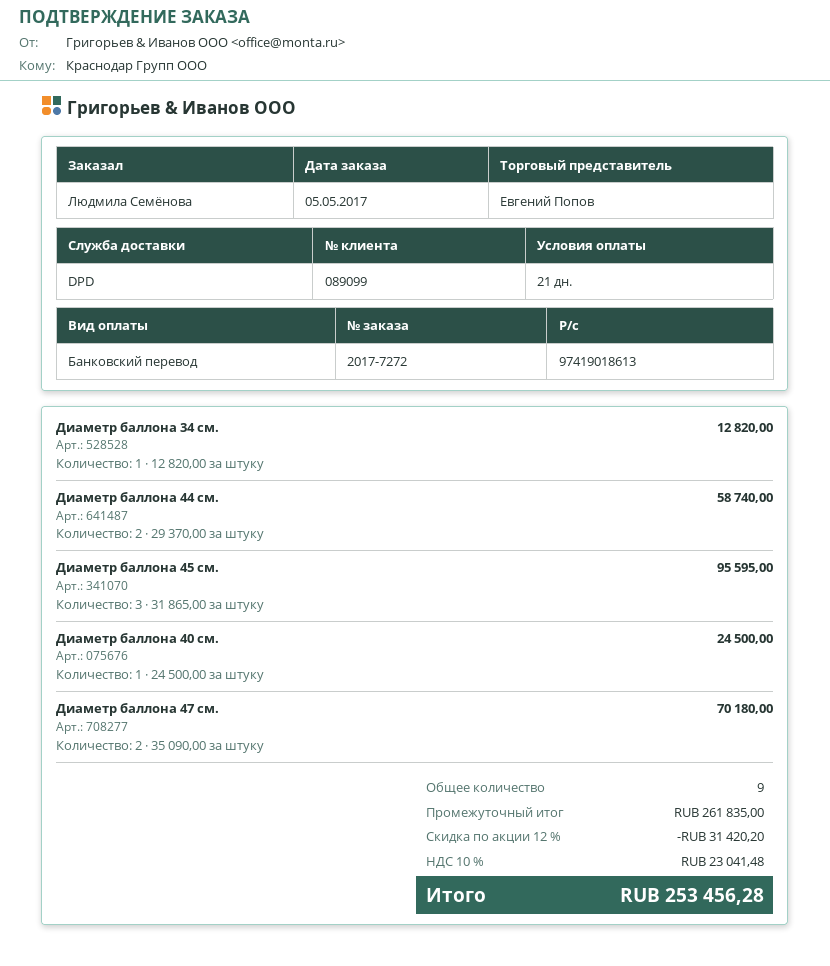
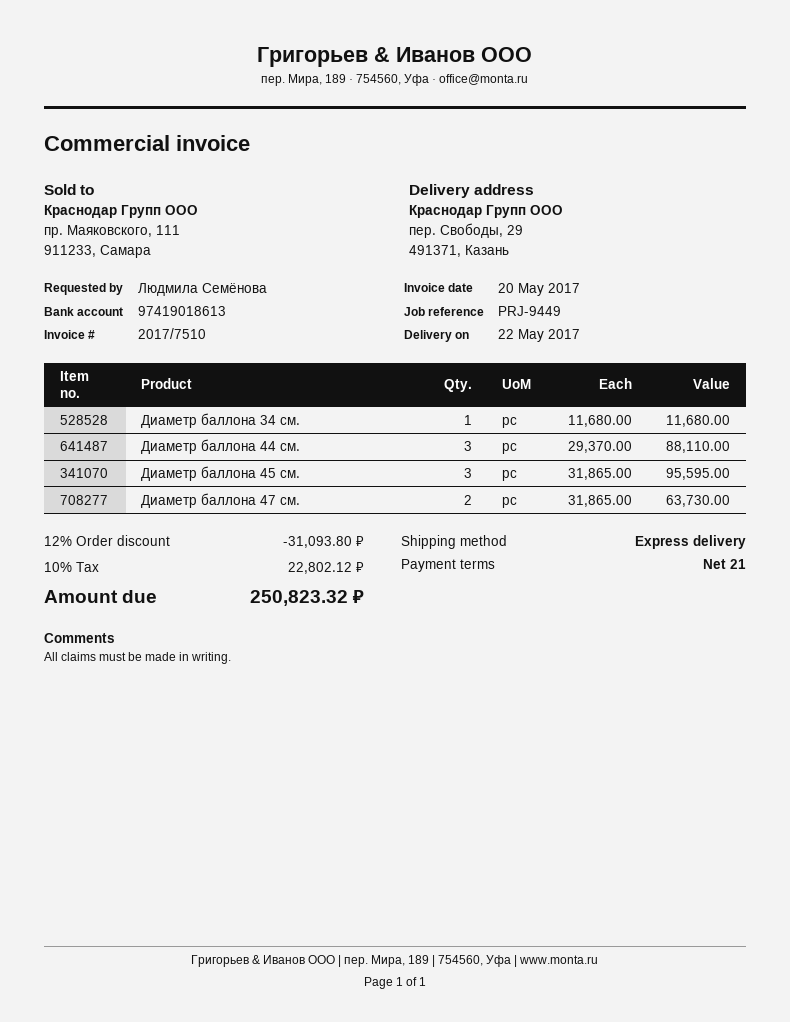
shipping method: DPD -> express
Диаметр баллона 34 см.: 1 x 12820.00 = 12820.00 -> 1 x 11680.00 = 11680.00
Диаметр баллона 44 см.: 2 x 29370.00 = 58740.00 -> 3 x 29370.00 = 88110.00
Диаметр баллона 40 см.: 1 x 24500.00 = 24500.00 -> none
Диаметр баллона 47 см.: 2 x 35090.00 = 70180.00 -> 2 x 31865.00 = 63730.00
discount: 12% = 31420.20 -> 12% = 31093.80
tax: 10% = 23041.48 -> 10% = 22802.12
total: 253456.28 -> 250823.32

